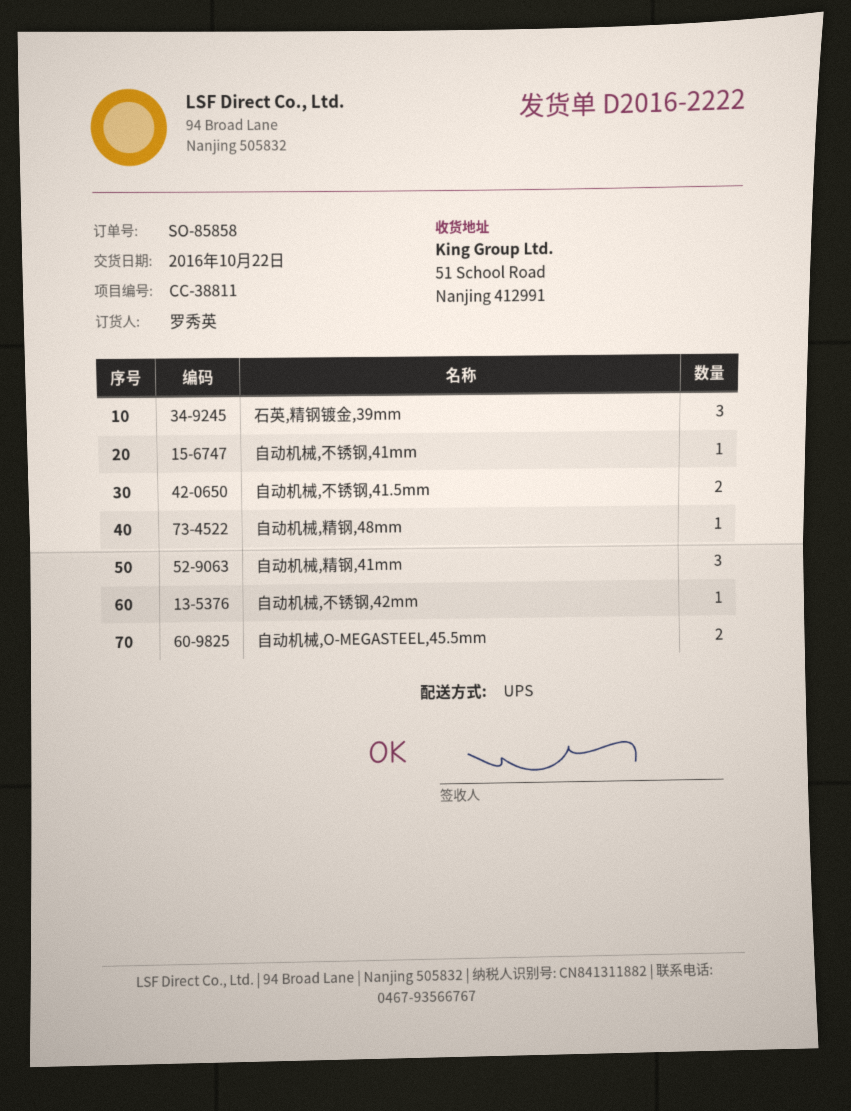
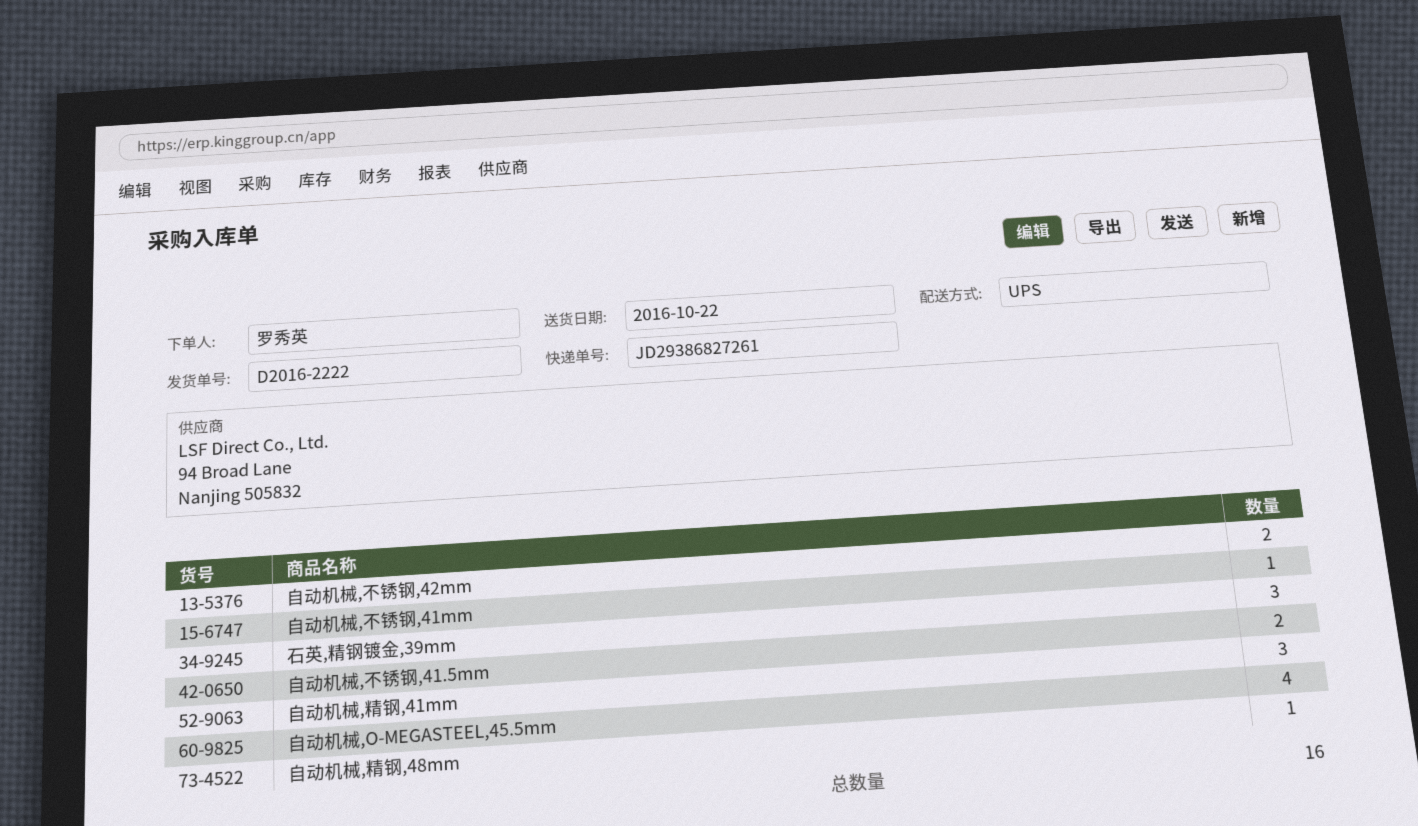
自动机械,不锈钢,42mm: 1 -> 2
自动机械,O‑MEGASTEEL,45.5mm: 2 -> 4

